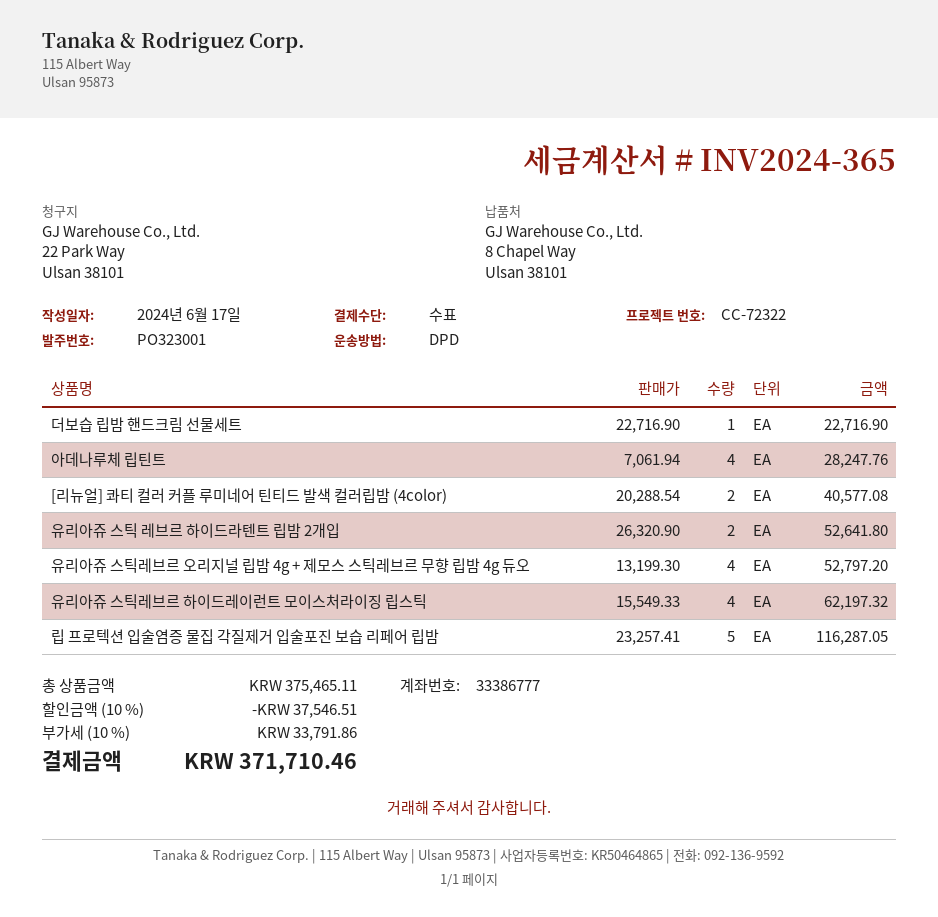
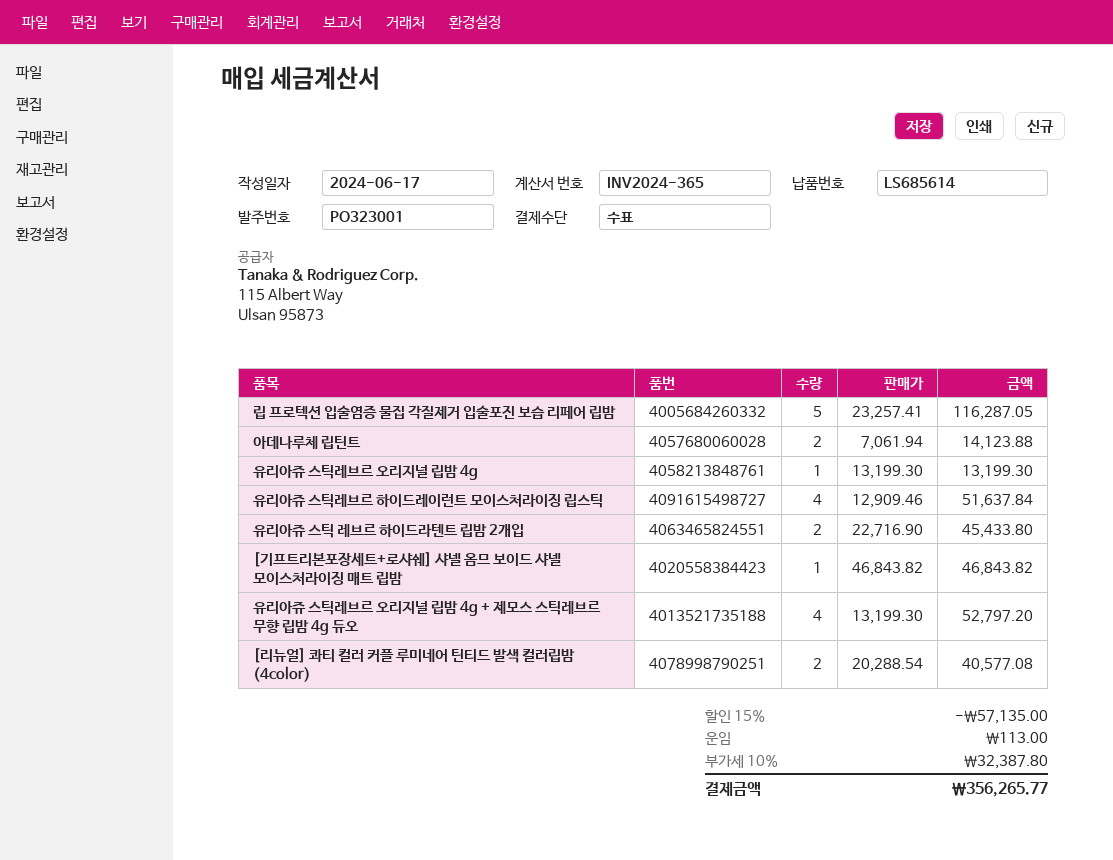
더보습 립밤 핸드크림 선물세트: 1 x 22716.90 = 22716.90 -> none
아데나루체 립틴트: 4 x 7061.94 = 28247.76 -> 2 x 7061.94 = 14123.88
유리아쥬 스틱 레브르 하이드라텐트 립밤 2개입: 2 x 26320.90 = 52641.80 -> 2 x 22716.90 = 45433.80
유리아쥬 스틱레브르 하이드레이런트 모이스처라이징 립스틱: 4 x 15549.33 = 62197.32 -> 4 x 12909.46 = 51637.84
유리아쥬 스틱레브르 오리지널 립밤 4g: none -> 1 x 13199.30 = 13199.30
[기프트리본포장세트+로샤쉐] 샤넬 옴므 보이드 샤넬 모이스처라이징 매트 립밤: none -> 1 x 46843.82 = 46843.82
discount: 10% = 37546.51 -> 15% = 57135.00
shipping: none -> 113.00
tax: 10% = 33791.86 -> 10% = 32387.80
total: 371710.46 -> 356265.77

